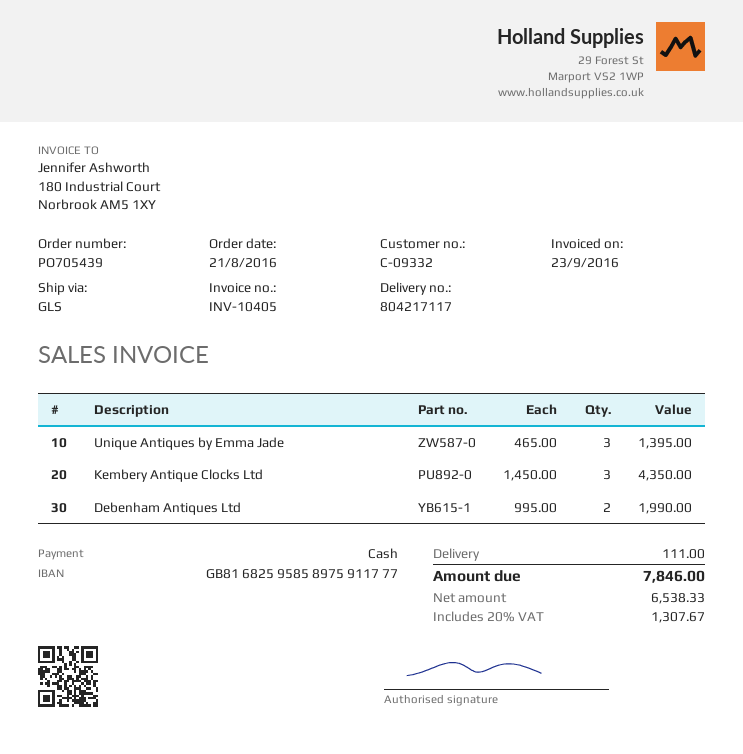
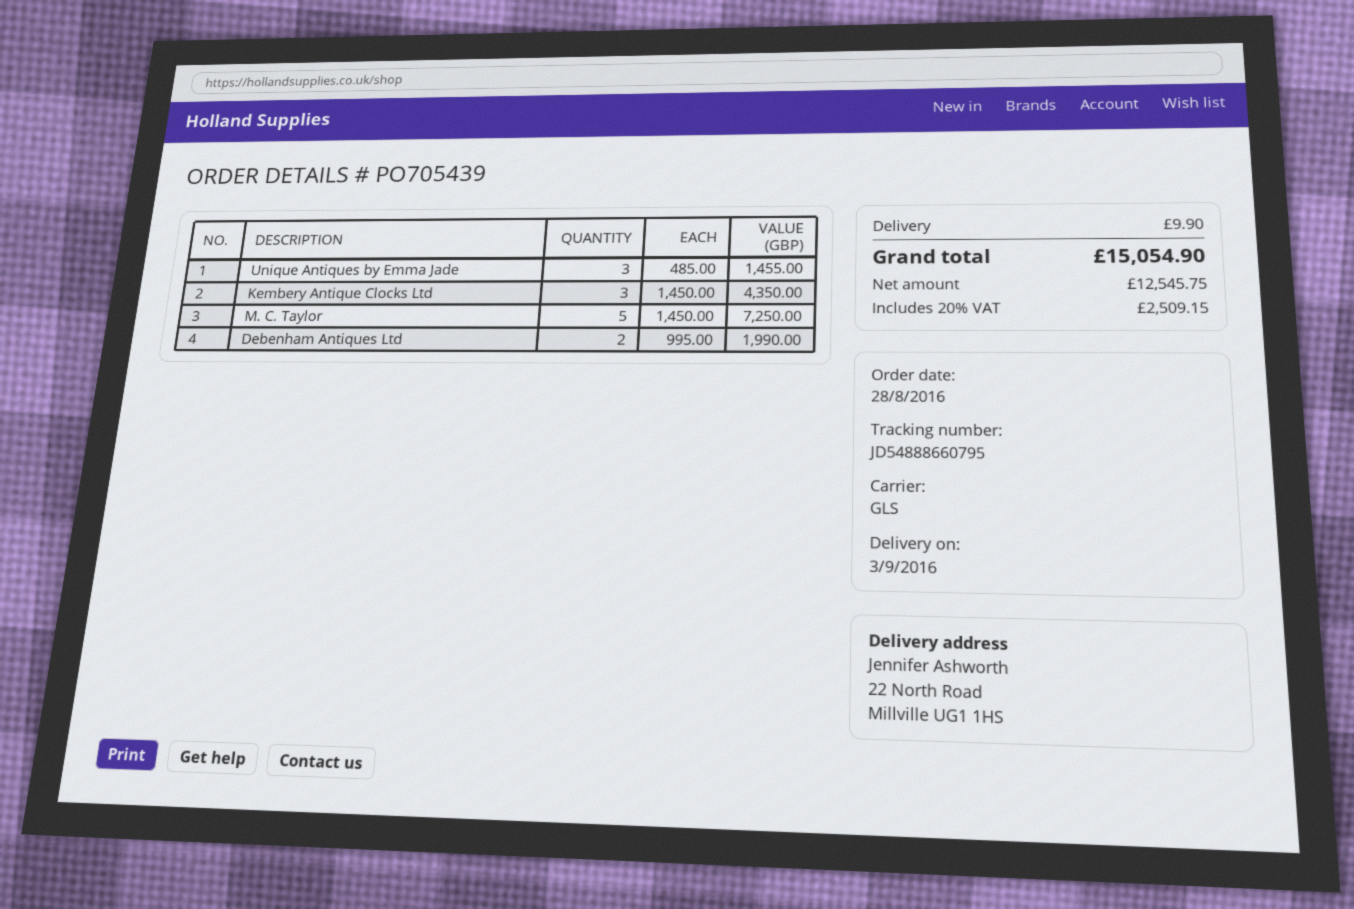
order date: 2016-08-21 -> 2016-08-28
Unique Antiques by Emma Jade: 3 x 465.00 = 1395.00 -> 3 x 485.00 = 1455.00
M. C. Taylor: none -> 5 x 1450.00 = 7250.00
shipping: 111.00 -> 9.90
net: 6538.33 -> 12545.75
tax: 20% = 1307.67 -> 20% = 2509.15
total: 7846.00 -> 15054.90

